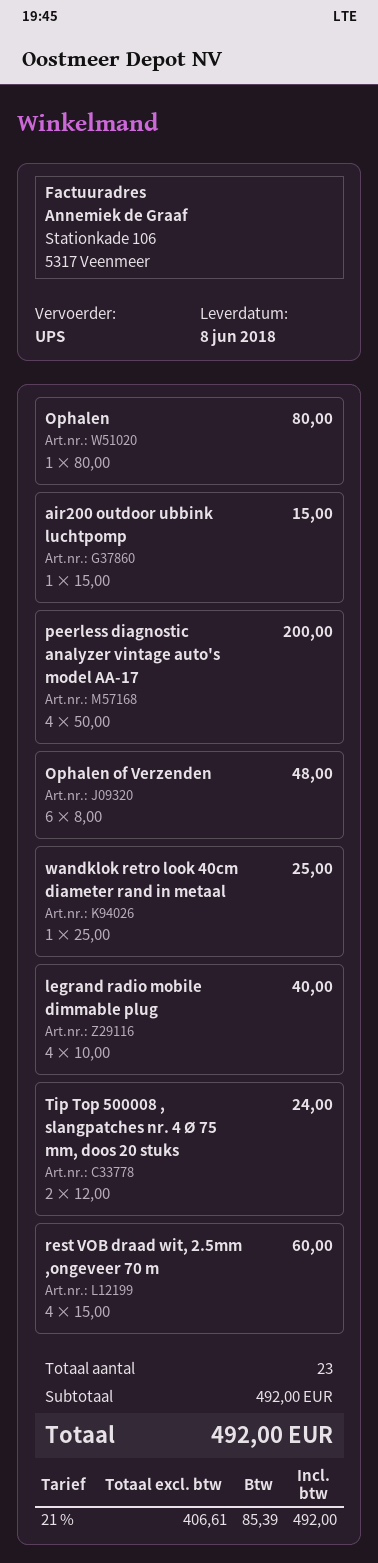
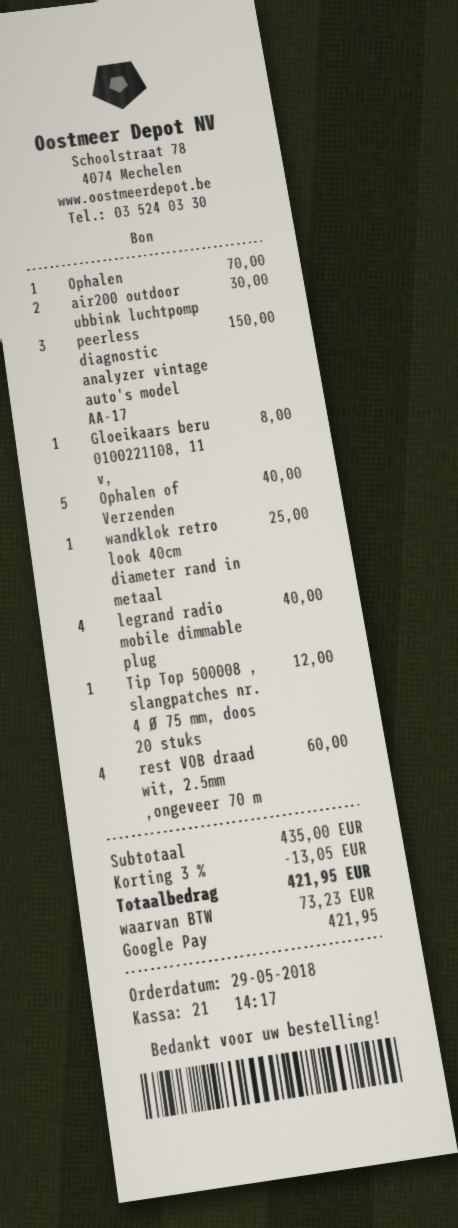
Ophalen: 1 for 80.00 -> 1 for 70.00
air200 outdoor ubbink luchtpomp: 1 for 15.00 -> 2 for 30.00
peerless diagnostic analyzer vintage auto's model AA-17: 4 for 200.00 -> 3 for 150.00
Ophalen of Verzenden: 6 for 48.00 -> 5 for 40.00
Tip Top 500008 , slangpatches nr. 4 Ø 75 mm, doos 20 stuks: 2 for 24.00 -> 1 for 12.00
Gloeikaars beru 0100221108, 11 v,: none -> 1 for 8.00
subtotal: 492.00 -> 435.00
discount: none -> 3% = 13.05
tax: 85.39 -> 73.23
total: 492.00 -> 421.95

